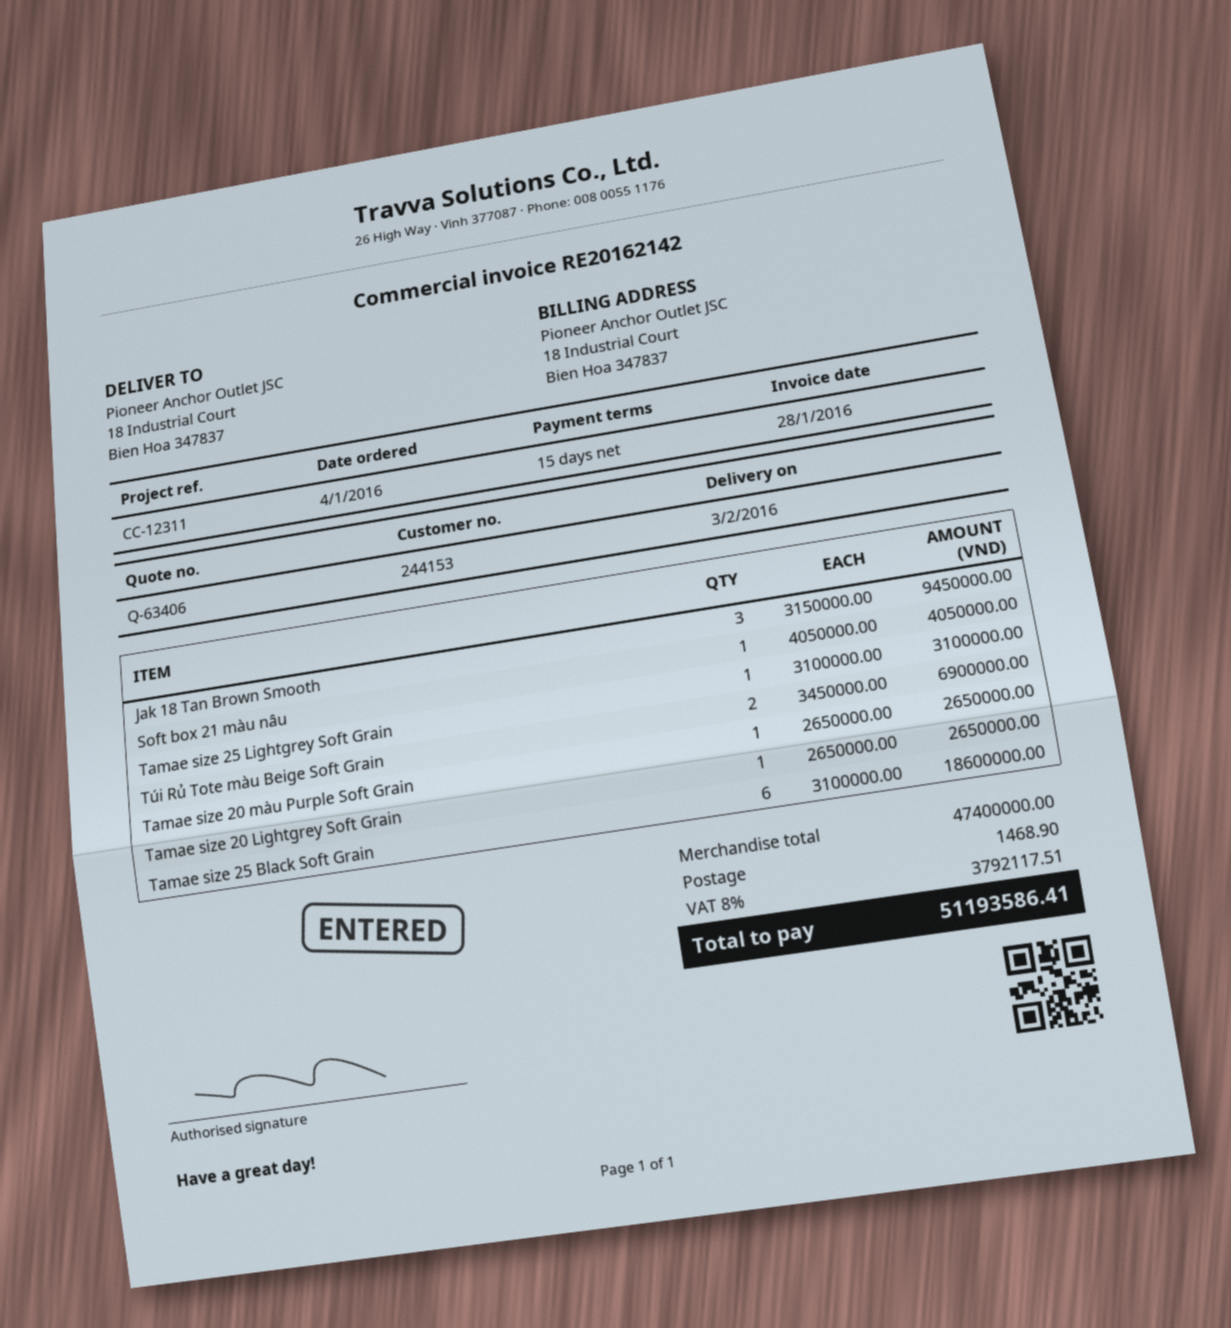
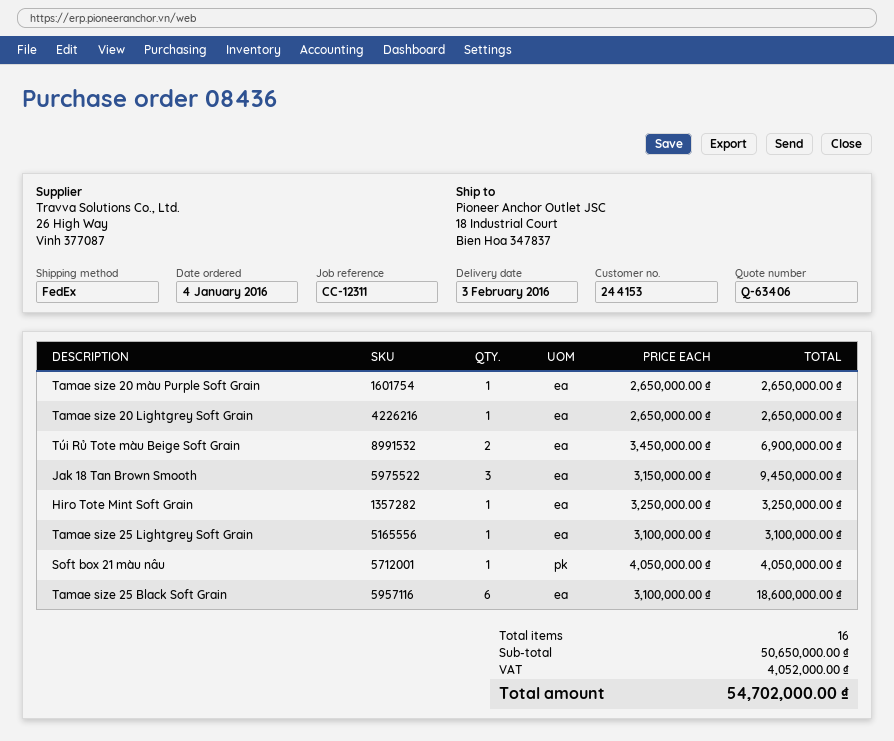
Hiro Tote Mint Soft Grain: none -> 1 x 3250000.00 = 3250000.00
subtotal: 47400000.00 -> 50650000.00
shipping: 1468.90 -> none
tax: 3792117.51 -> 4052000.00
total: 51193586.41 -> 54702000.00

